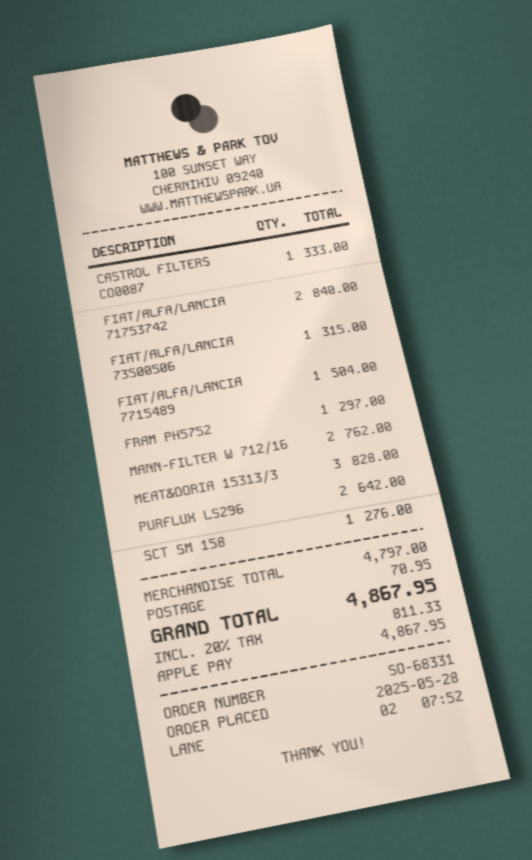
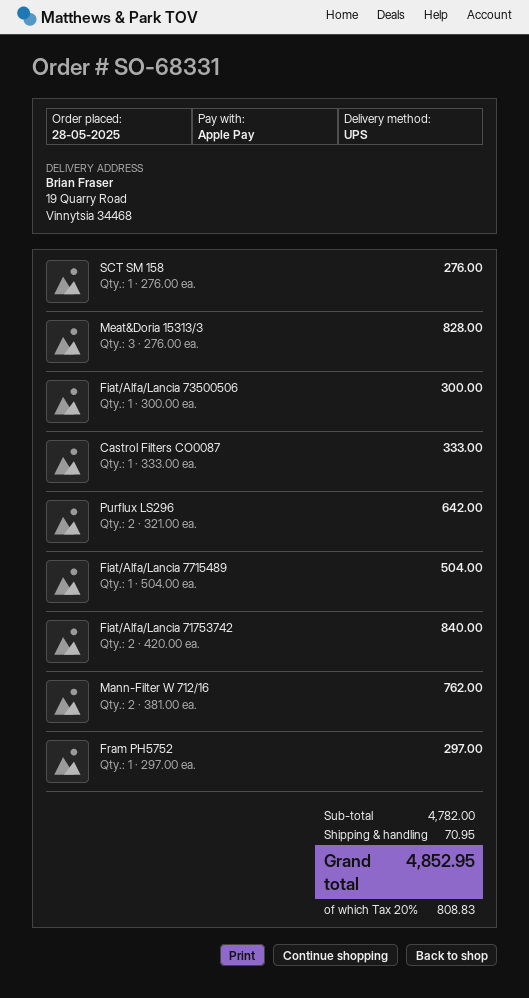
FIAT/ALFA/LANCIA 73500506: 1 for 315.00 -> 1 for 300.00
subtotal: 4797.00 -> 4782.00
tax: 20% = 811.33 -> 20% = 808.83
total: 4867.95 -> 4852.95

